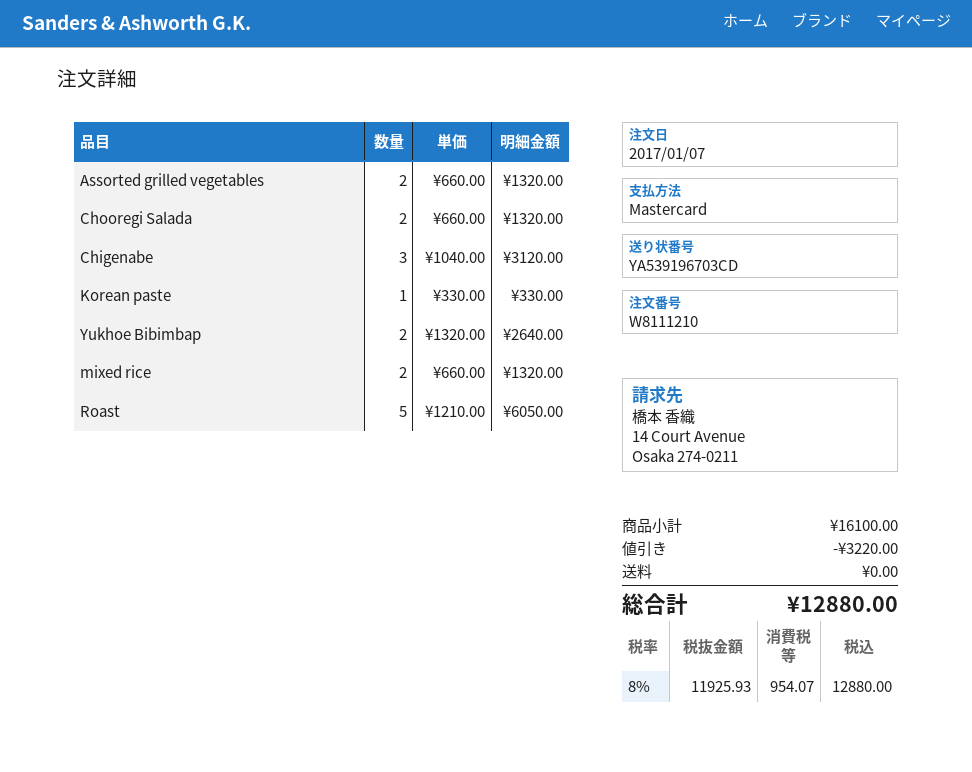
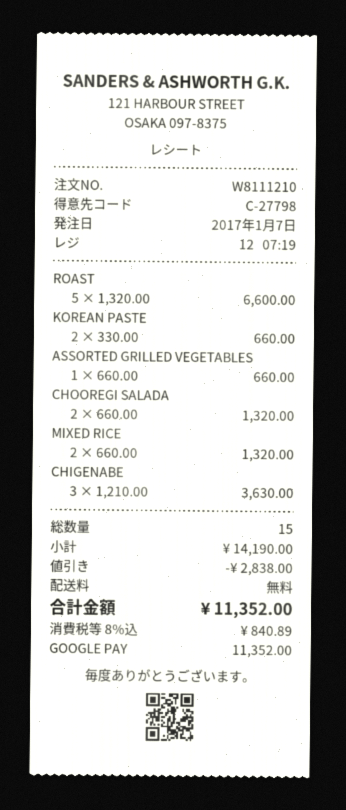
payment method: Mastercard -> Google Pay
Assorted grilled vegetables: 2 x 660.00 = 1320.00 -> 1 x 660.00 = 660.00
Chigenabe: 3 x 1040.00 = 3120.00 -> 3 x 1210.00 = 3630.00
Korean paste: 1 x 330.00 = 330.00 -> 2 x 330.00 = 660.00
Yukhoe Bibimbap: 2 x 1320.00 = 2640.00 -> none
Roast: 5 x 1210.00 = 6050.00 -> 5 x 1320.00 = 6600.00
subtotal: 16100.00 -> 14190.00
discount: 3220.00 -> 2838.00
tax: 8% = 954.07 -> 8% = 840.89
total: 12880.00 -> 11352.00

